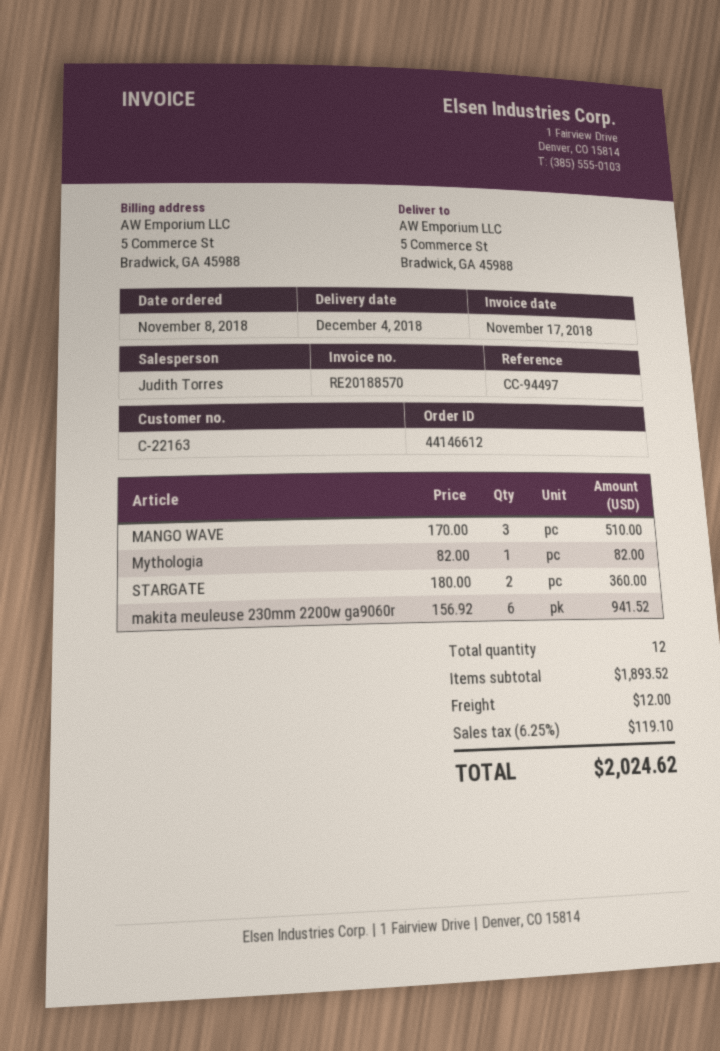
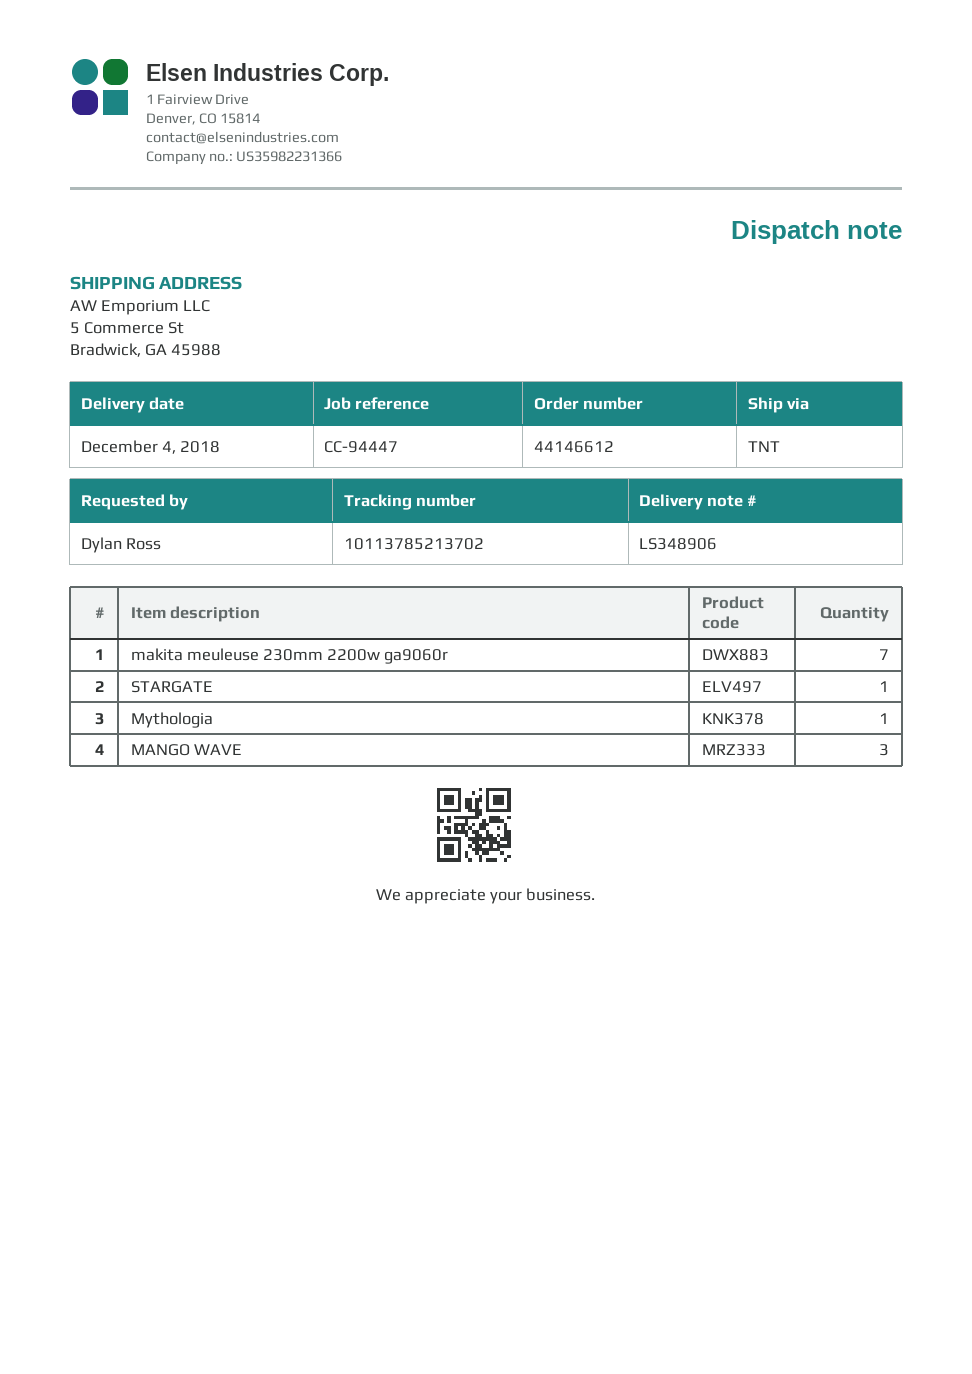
reference: CC-94497 -> CC-94447
STARGATE: 2 -> 1
makita meuleuse 230mm 2200w ga9060r: 6 -> 7

